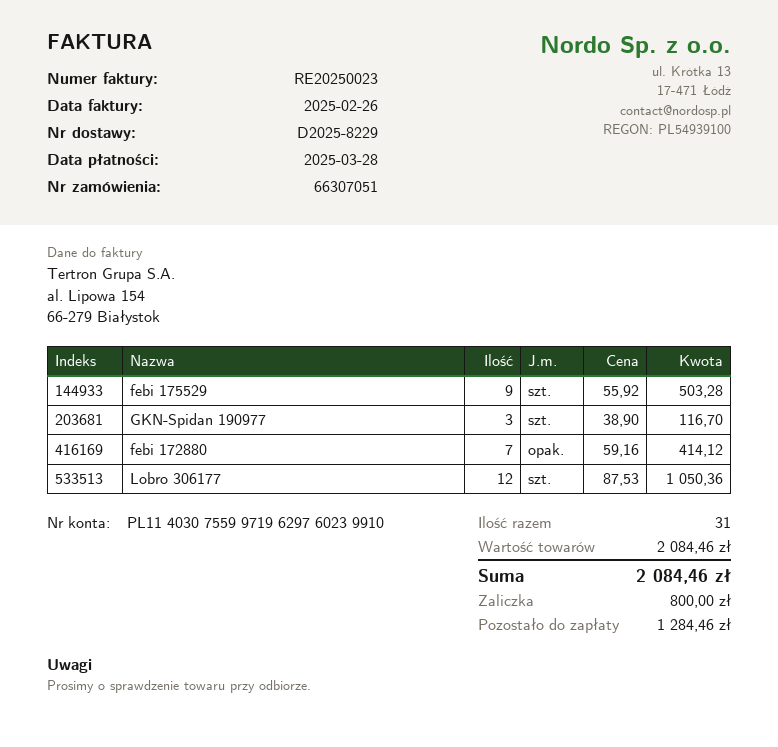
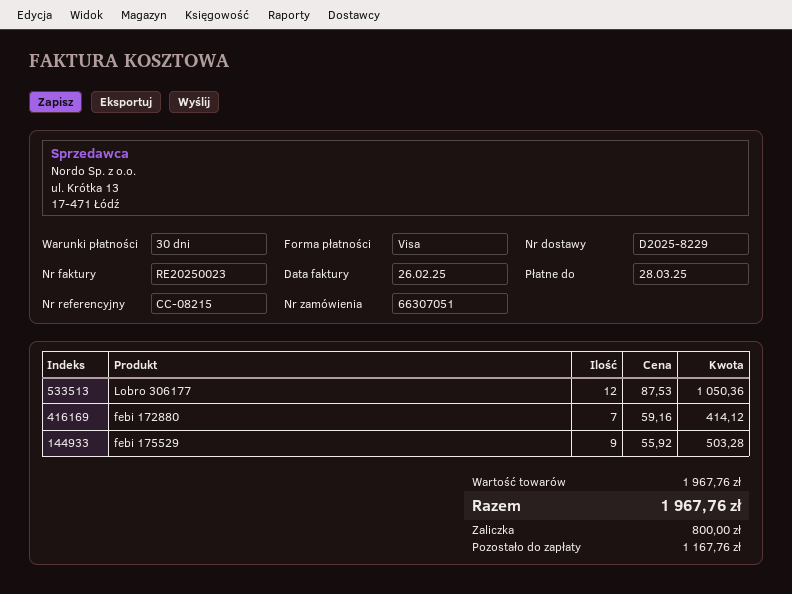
GKN-Spidan 190977: 3 x 38.90 = 116.70 -> none
subtotal: 2084.46 -> 1967.76
total: 2084.46 -> 1967.76
balance: 1284.46 -> 1167.76

